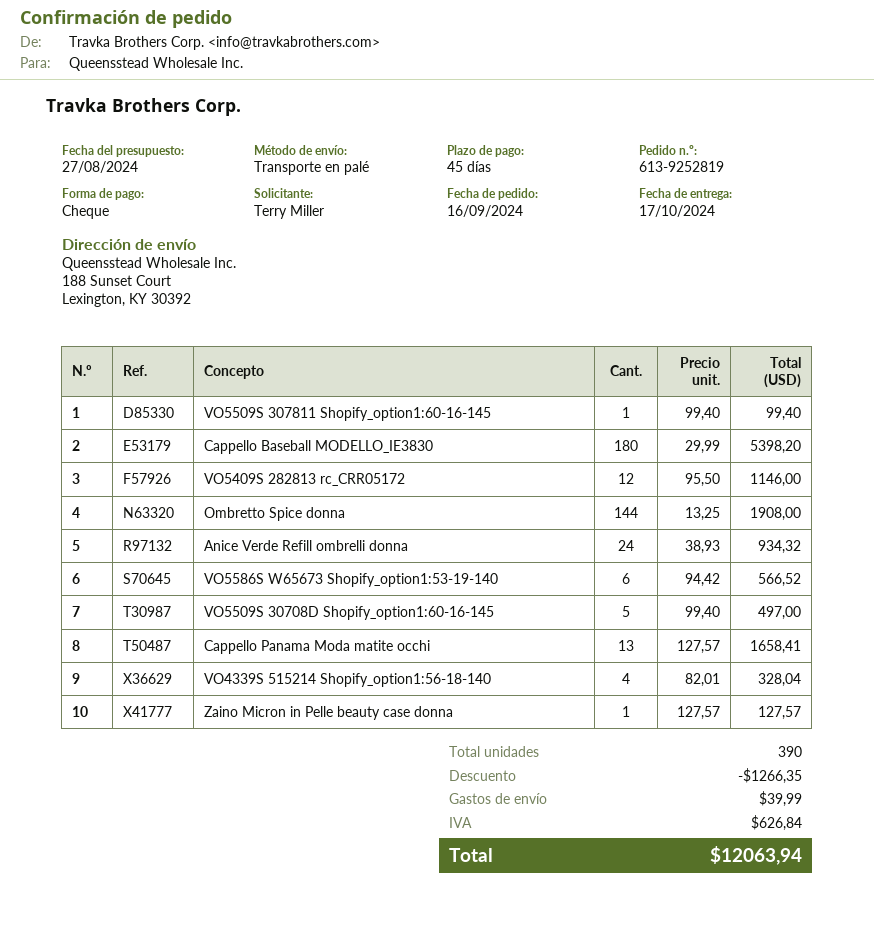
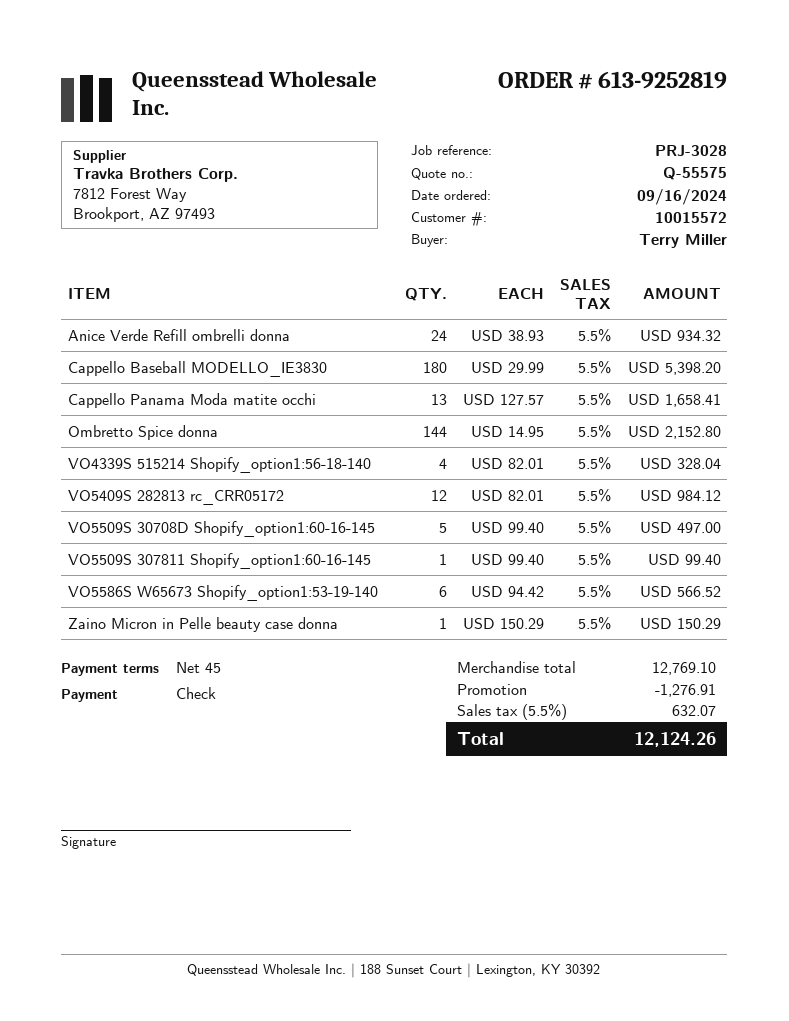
VO5409S 282813 rc_CRR05172: 12 x 95.50 = 1146.00 -> 12 x 82.01 = 984.12
Ombretto Spice donna: 144 x 13.25 = 1908.00 -> 144 x 14.95 = 2152.80
Zaino Micron in Pelle beauty case donna: 1 x 127.57 = 127.57 -> 1 x 150.29 = 150.29
discount: 1266.35 -> 1276.91
shipping: 39.99 -> none
tax: 626.84 -> 632.07
total: 12063.94 -> 12124.26

